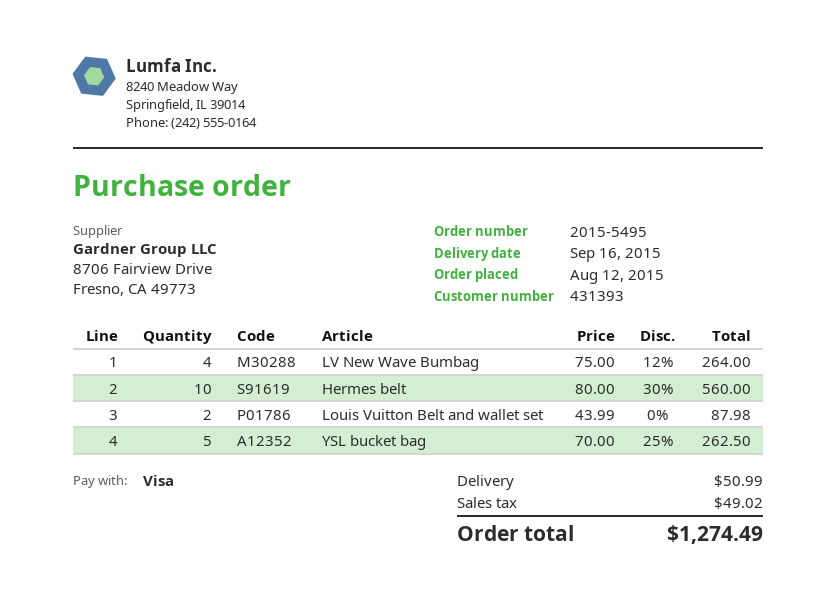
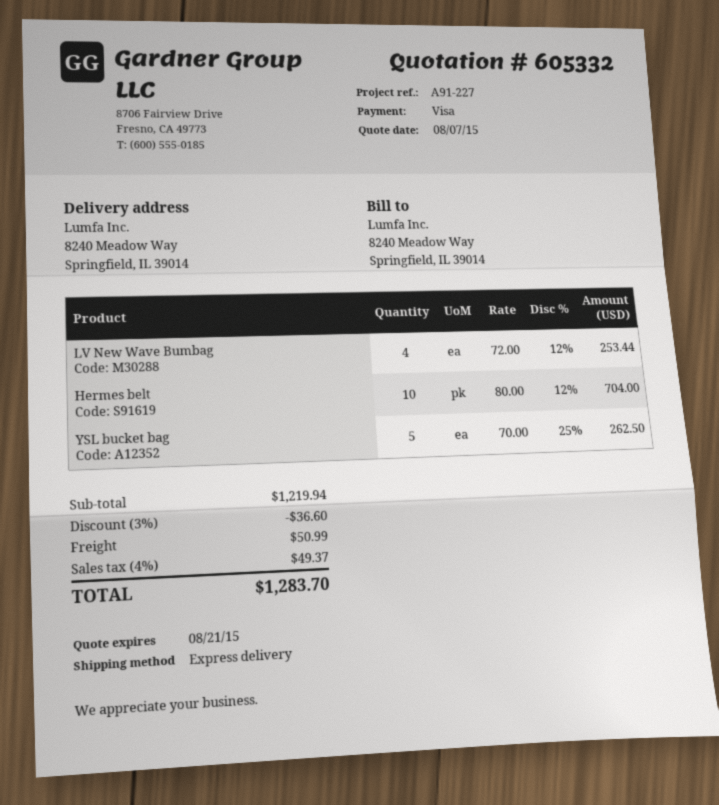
LV New Wave Bumbag: 4 x 75.00 - 12% = 264.00 -> 4 x 72.00 - 12% = 253.44
Hermes belt: 10 x 80.00 - 30% = 560.00 -> 10 x 80.00 - 12% = 704.00
Louis Vuitton Belt and wallet set: 2 x 43.99 = 87.98 -> none
discount: none -> 3% = 36.60
tax: 49.02 -> 49.37
total: 1274.49 -> 1283.70

